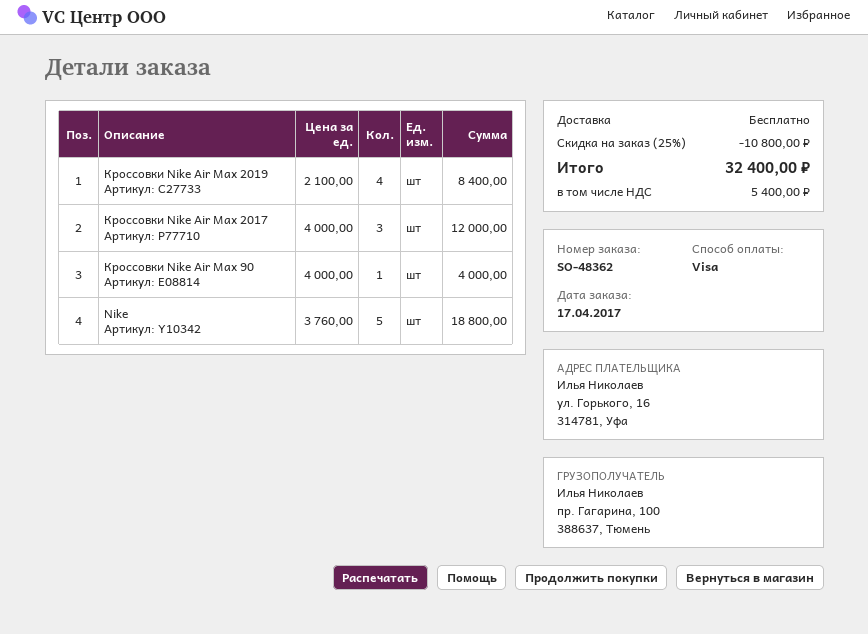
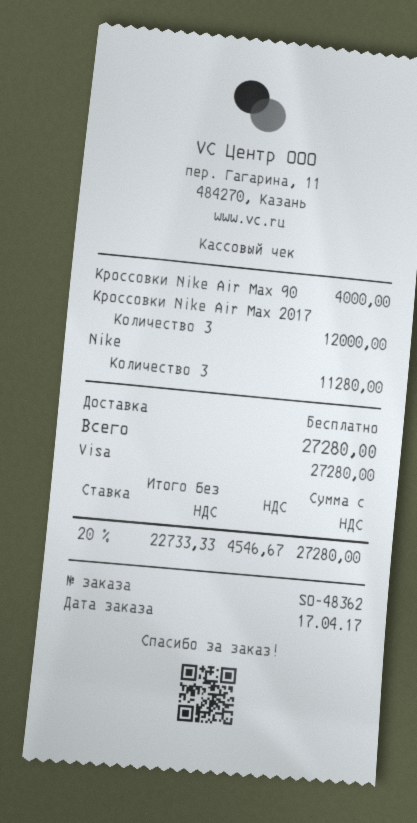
Кроссовки Nike Air Max 2019: 4 for 8400.00 -> none
Nike: 5 for 18800.00 -> 3 for 11280.00
discount: 25% = 10800.00 -> none
tax: 5400.00 -> 4546.67
total: 32400.00 -> 27280.00

